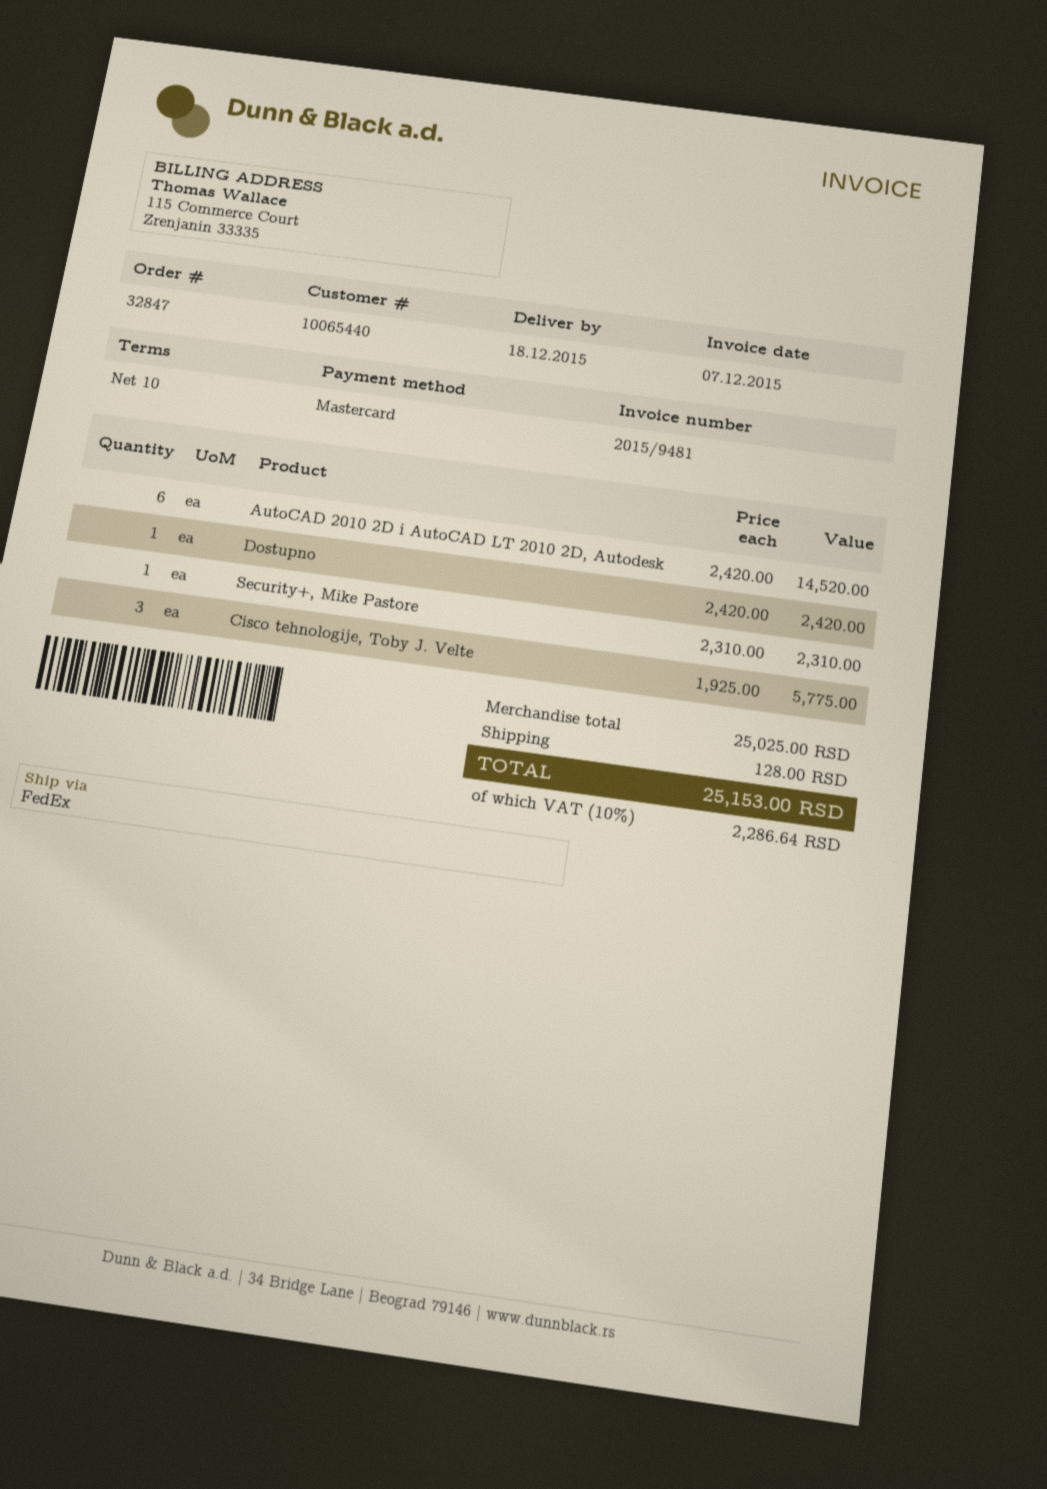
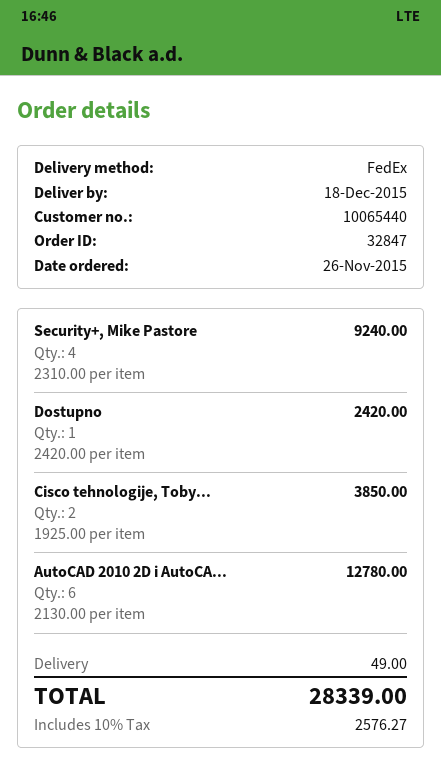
AutoCAD 2010 2D i AutoCAD LT 2010 2D, Autodesk: 6 x 2420.00 = 14520.00 -> 6 x 2130.00 = 12780.00
Security+, Mike Pastore: 1 x 2310.00 = 2310.00 -> 4 x 2310.00 = 9240.00
Cisco tehnologije, Toby J. Velte: 3 x 1925.00 = 5775.00 -> 2 x 1925.00 = 3850.00
shipping: 128.00 -> 49.00
tax: 10% = 2286.64 -> 10% = 2576.27
total: 25153.00 -> 28339.00

